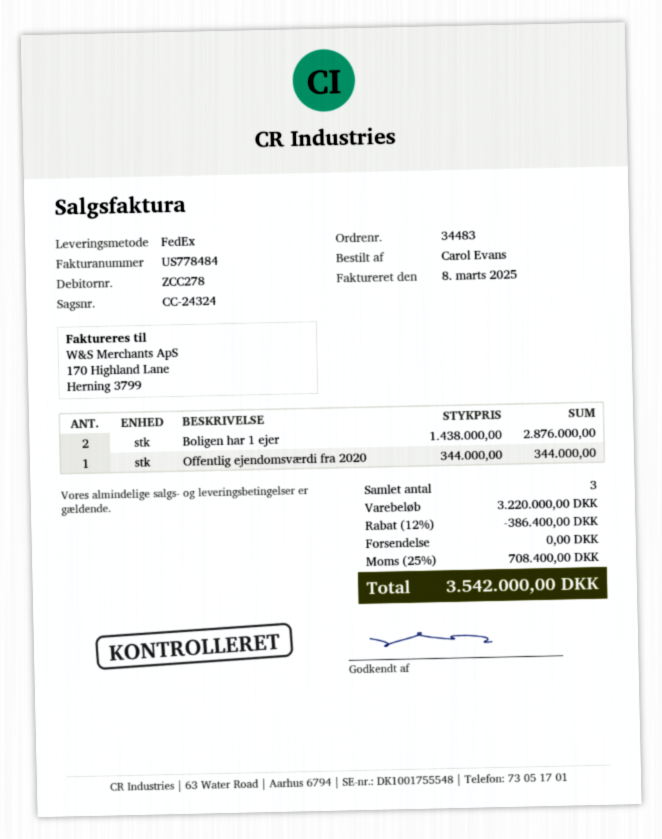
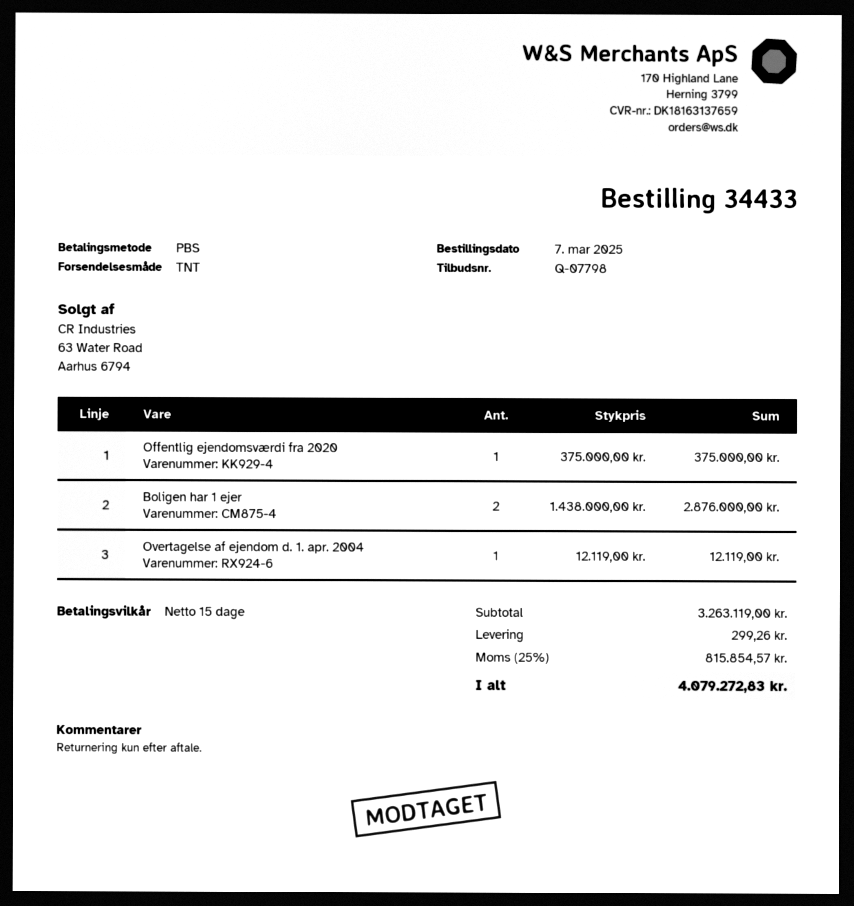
order number: 34483 -> 34433
shipping method: FedEx -> TNT
Offentlig ejendomsværdi fra 2020: 1 x 344000.00 = 344000.00 -> 1 x 375000.00 = 375000.00
Overtagelse af ejendom d. 1. apr. 2004: none -> 1 x 12119.00 = 12119.00
subtotal: 3220000.00 -> 3263119.00
discount: 12% = 386400.00 -> none
shipping: 0.00 -> 299.26
tax: 25% = 708400.00 -> 25% = 815854.57
total: 3542000.00 -> 4079272.83

